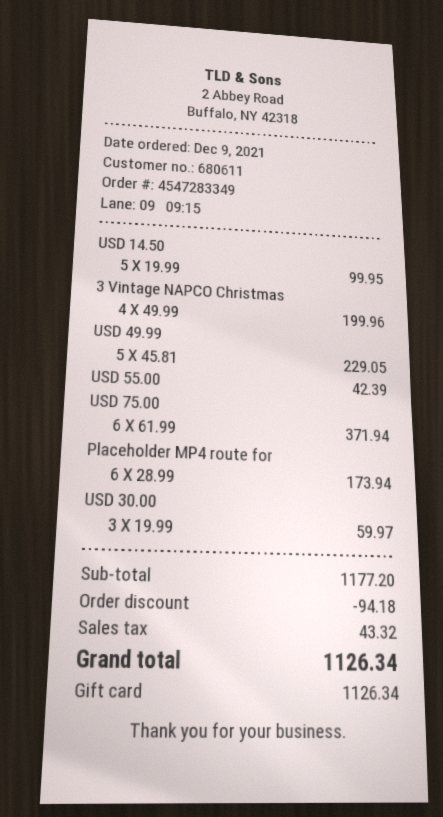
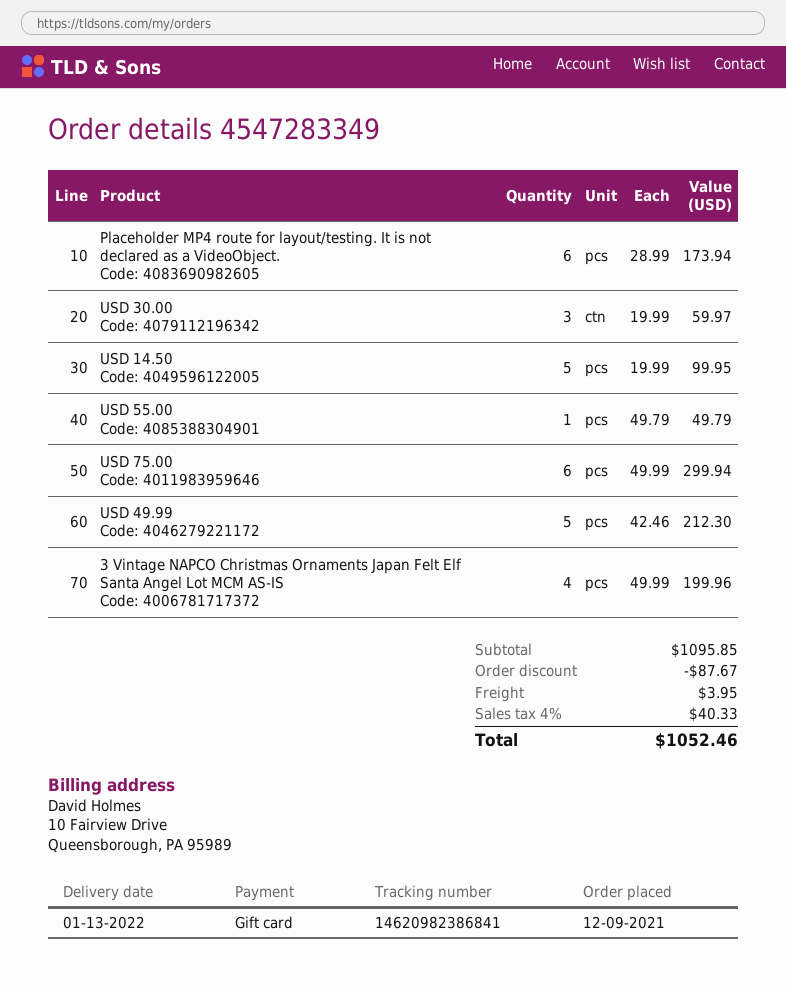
USD 49.99: 5 x 45.81 = 229.05 -> 5 x 42.46 = 212.30
USD 55.00: 1 x 42.39 = 42.39 -> 1 x 49.79 = 49.79
USD 75.00: 6 x 61.99 = 371.94 -> 6 x 49.99 = 299.94
subtotal: 1177.20 -> 1095.85
discount: 94.18 -> 87.67
shipping: none -> 3.95
tax: 43.32 -> 40.33
total: 1126.34 -> 1052.46

